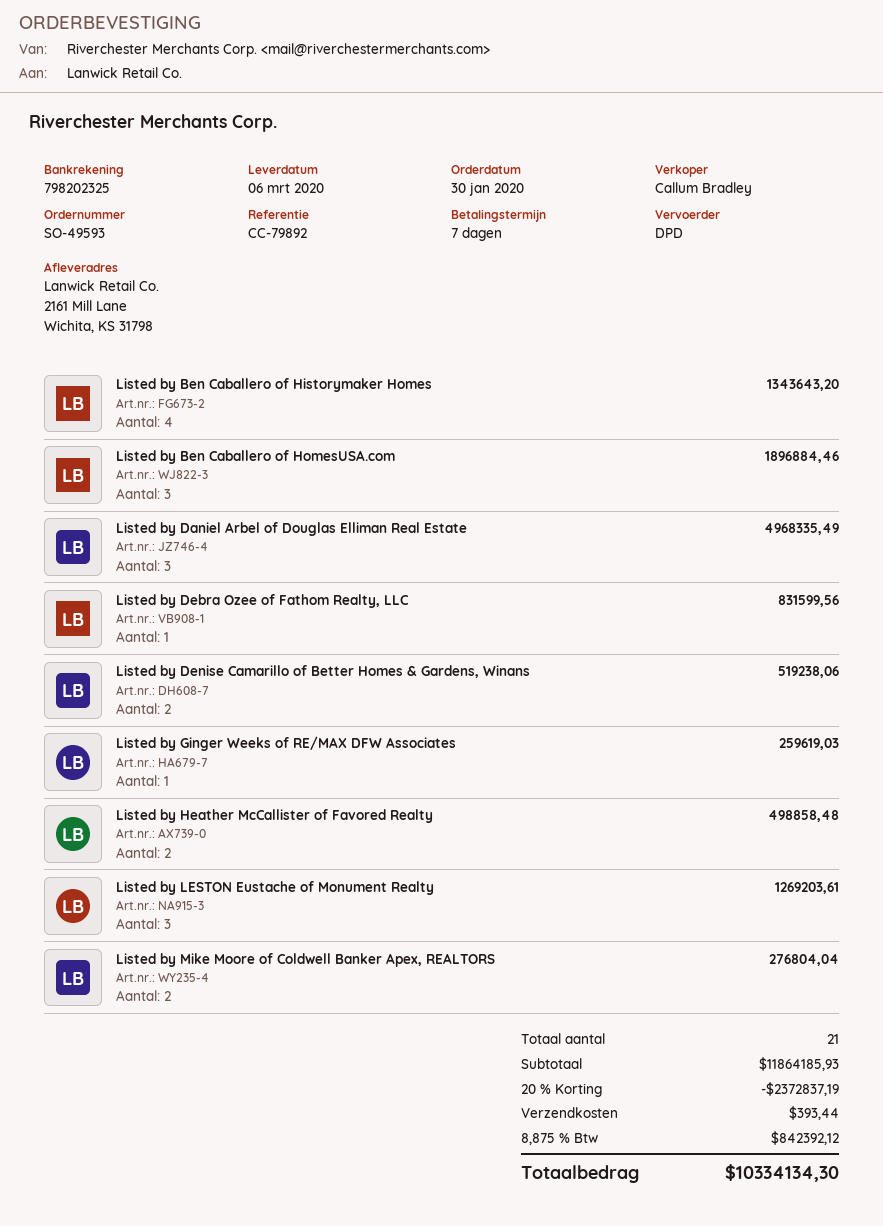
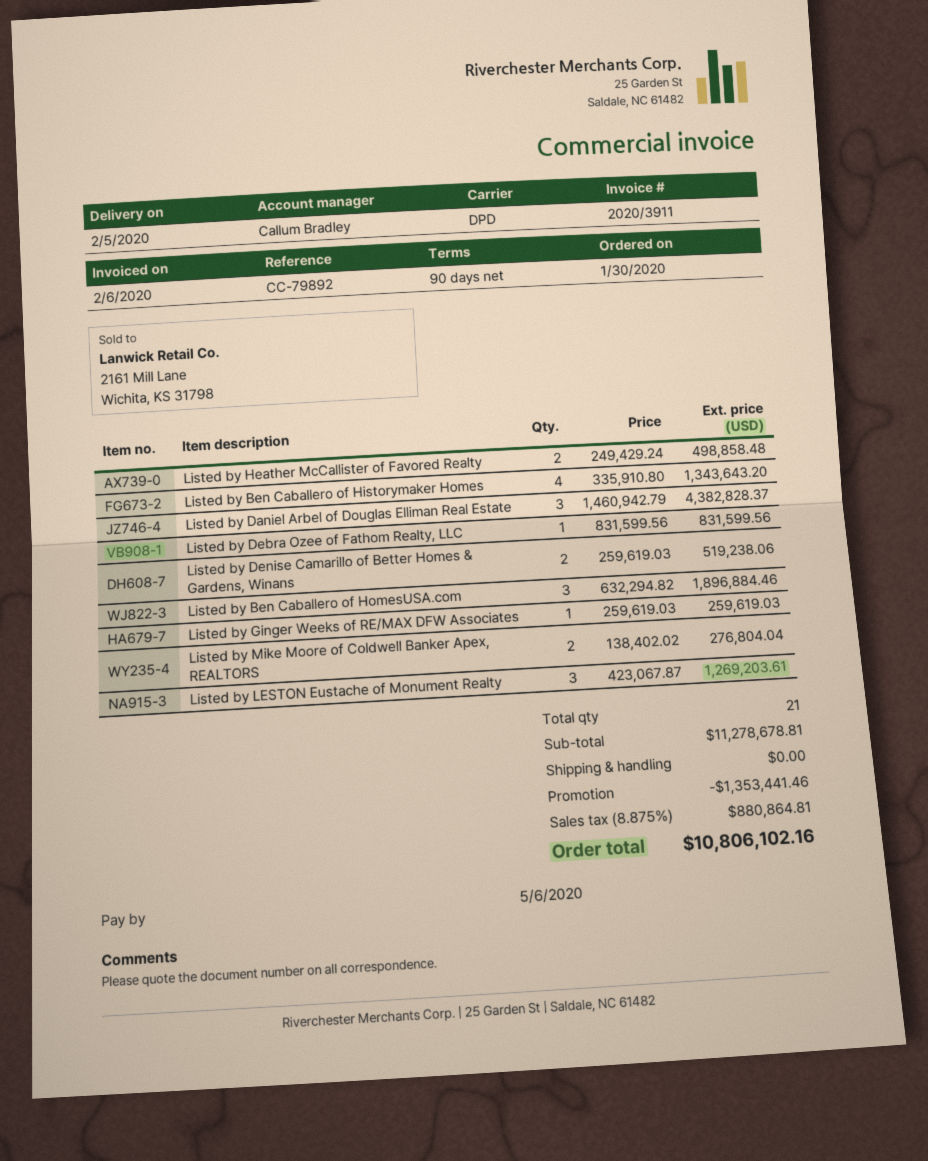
delivery date: 2020-03-06 -> 2020-02-05
payment terms: 7 days -> 90 days
Listed by Daniel Arbel of Douglas Elliman Real Estate: 3 for 4968335.49 -> 3 for 4382828.37
subtotal: 11864185.93 -> 11278678.81
discount: 2372837.19 -> 1353441.46
shipping: 393.44 -> 0.00
tax: 8.875% = 842392.12 -> 8.875% = 880864.81
total: 10334134.30 -> 10806102.16

